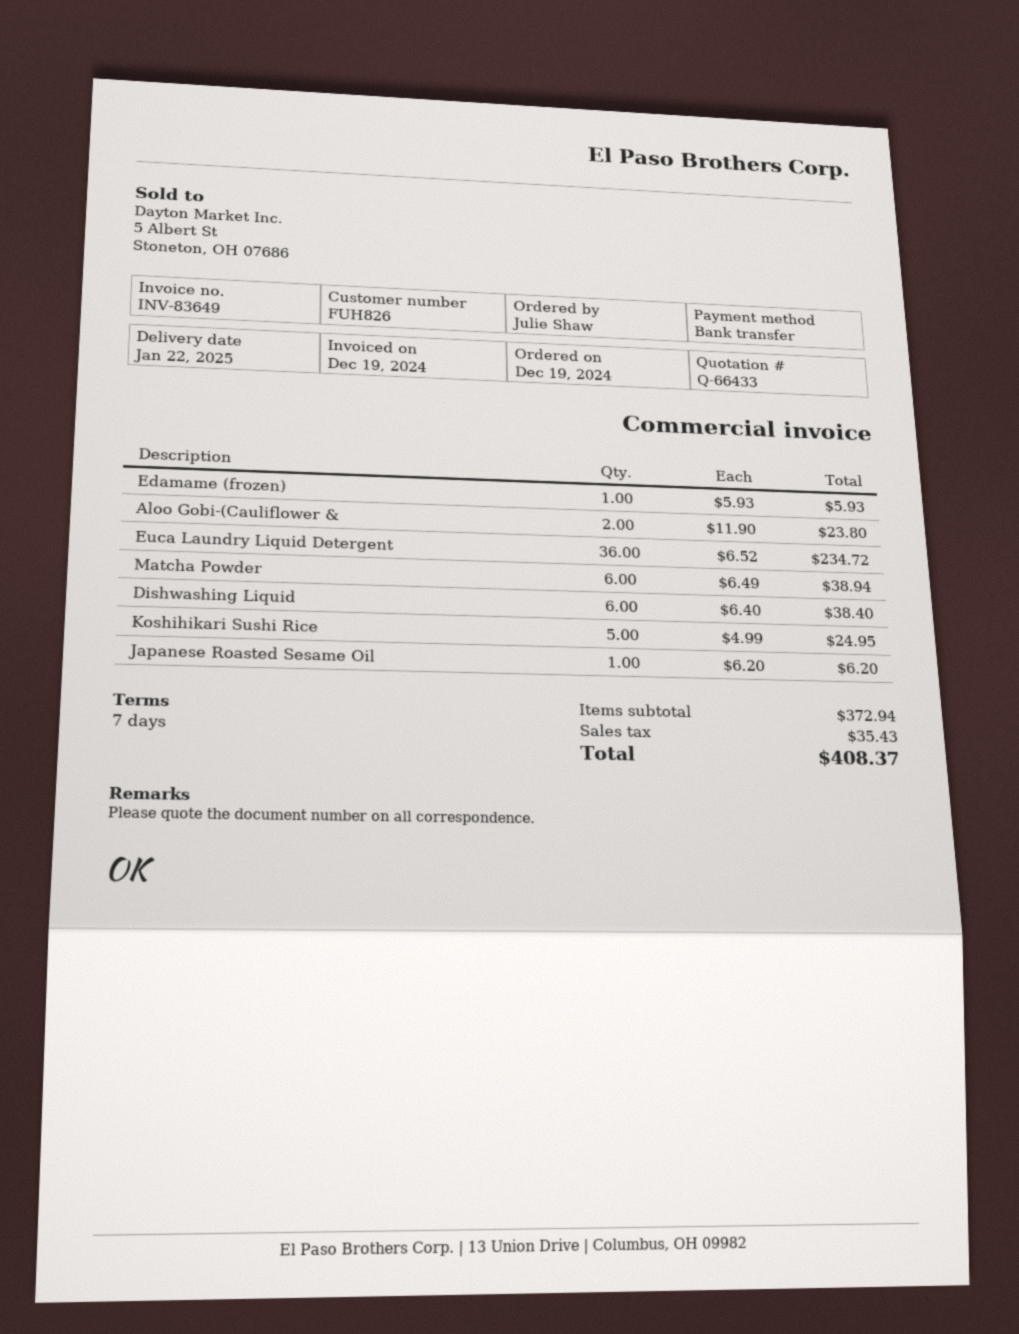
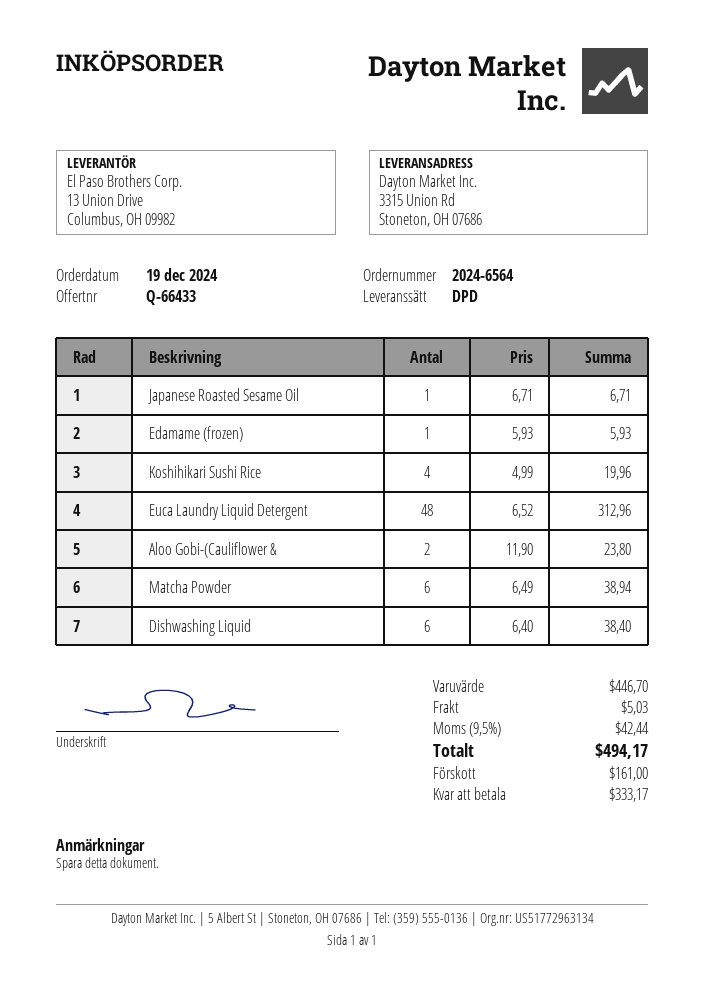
Euca Laundry Liquid Detergent: 36 x 6.52 = 234.72 -> 48 x 6.52 = 312.96
Koshihikari Sushi Rice: 5 x 4.99 = 24.95 -> 4 x 4.99 = 19.96
Japanese Roasted Sesame Oil: 1 x 6.20 = 6.20 -> 1 x 6.71 = 6.71
subtotal: 372.94 -> 446.70
shipping: none -> 5.03
tax: 35.43 -> 42.44
total: 408.37 -> 494.17

